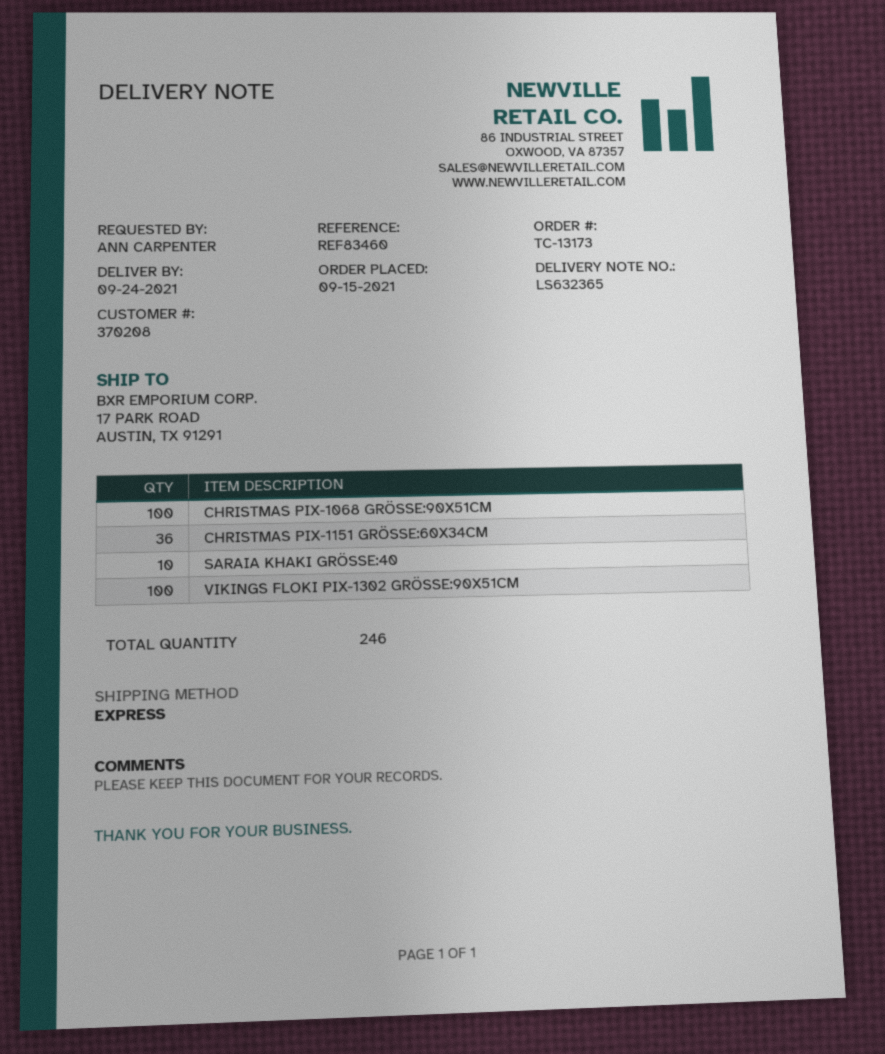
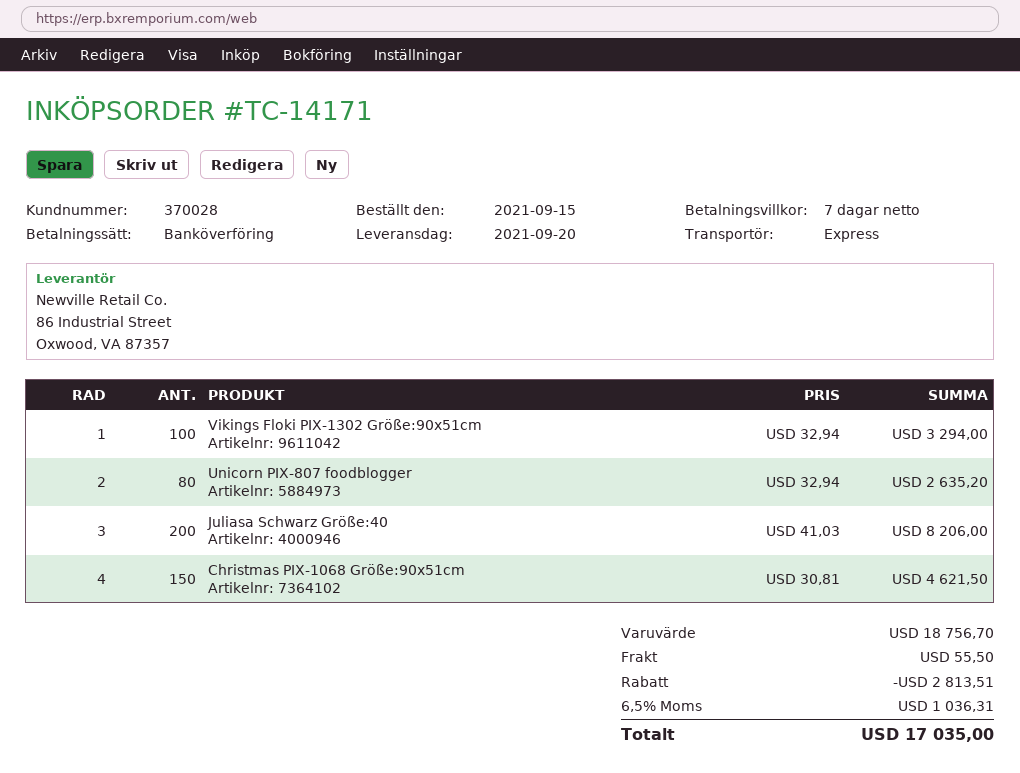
order number: TC-13173 -> TC-14171
delivery date: 2021-09-24 -> 2021-09-20
customer number: 370208 -> 370028
CHRISTMAS PIX-1068 GRÖSSE:90X51CM: 100 -> 150
CHRISTMAS PIX-1151 GRÖSSE:60X34CM: 36 -> none
SARAIA KHAKI GRÖSSE:40: 10 -> none
Unicorn PIX-807 foodblogger: none -> 80
Juliasa Schwarz Größe:40: none -> 200

